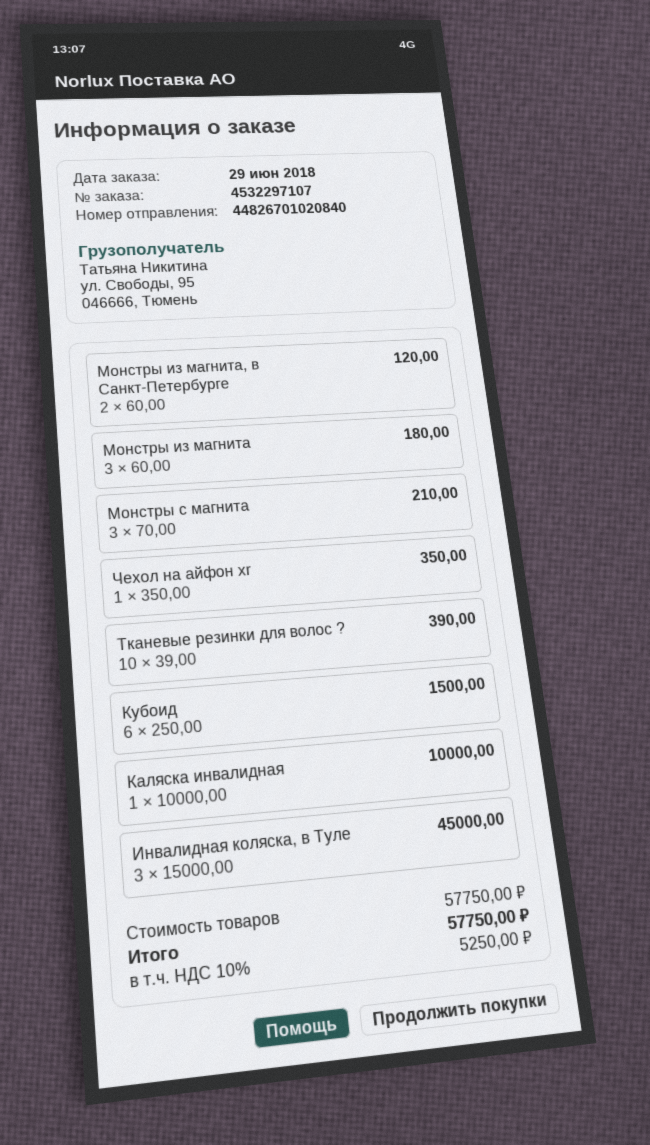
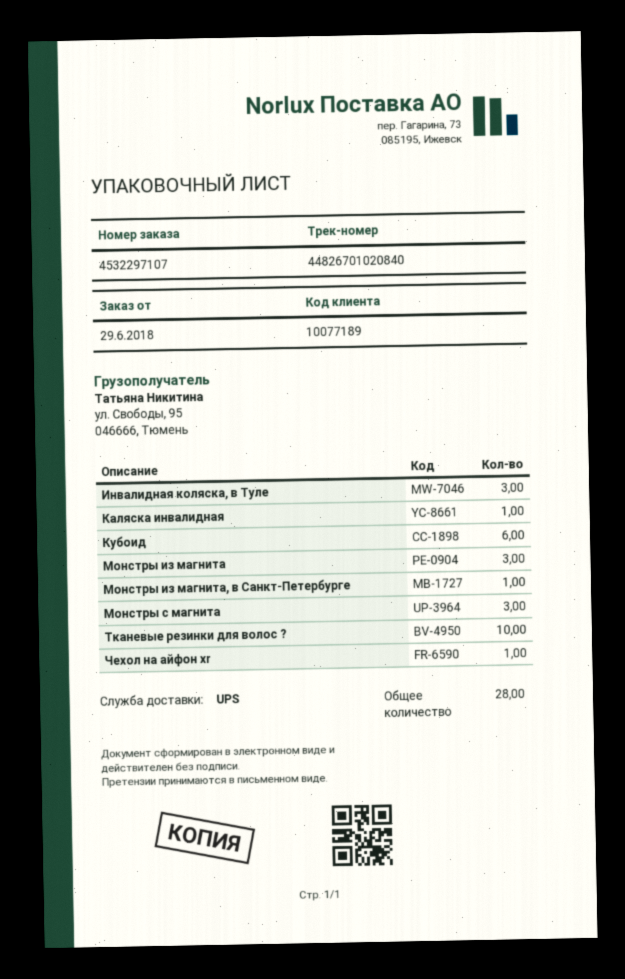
Монстры из магнита, в Санкт-Петербурге: 2 -> 1

